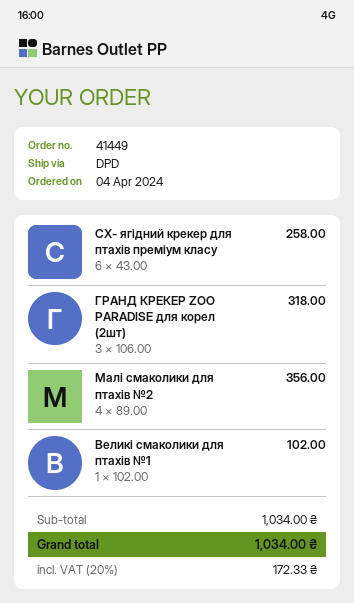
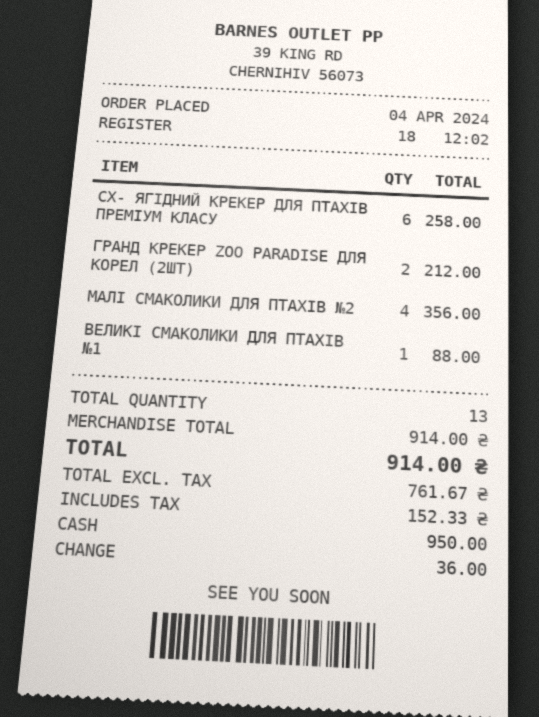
ГРАНД КРЕКЕР ZOO PARADISE для корел (2шт): 3 for 318.00 -> 2 for 212.00
Великі смаколики для птахів №1: 1 for 102.00 -> 1 for 88.00
subtotal: 1034.00 -> 914.00
tax: 172.33 -> 152.33
total: 1034.00 -> 914.00

